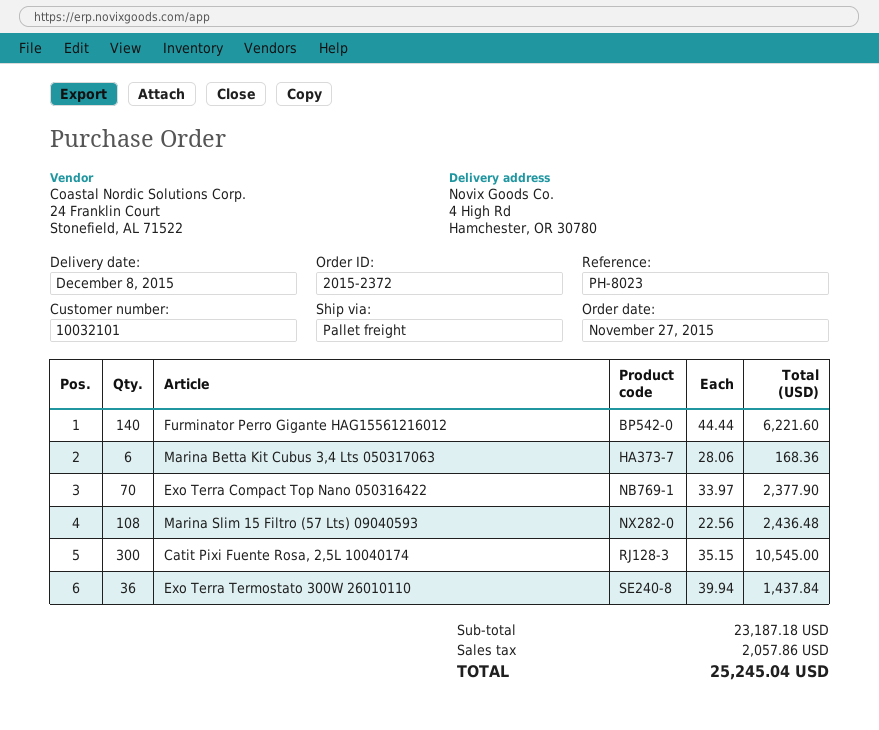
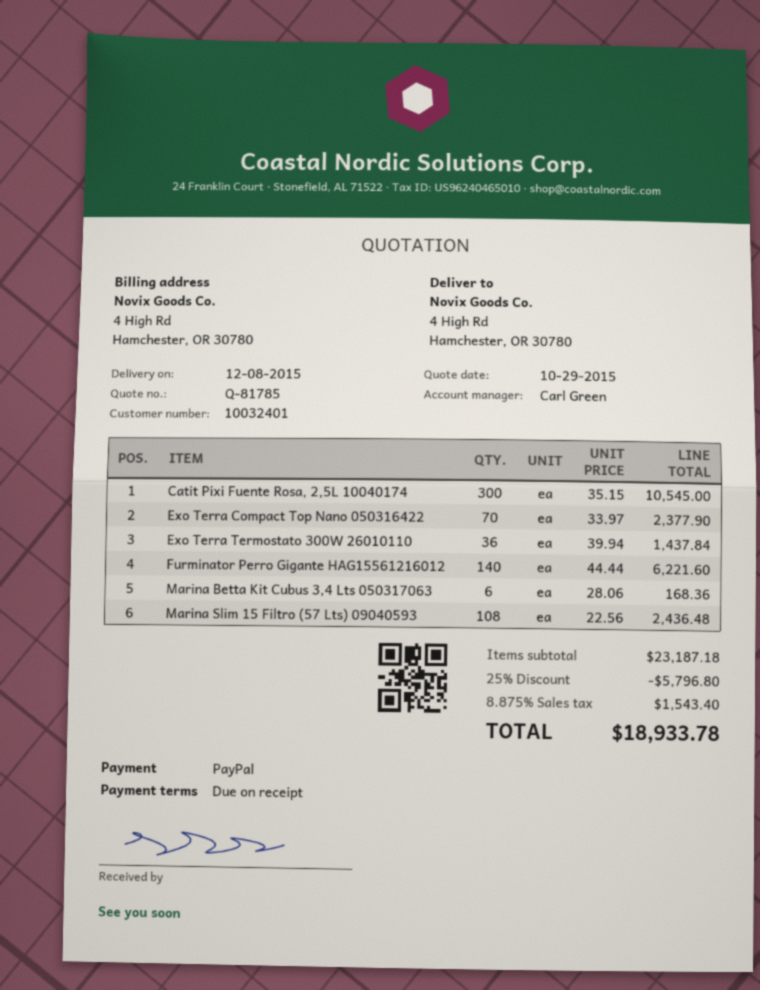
customer number: 10032101 -> 10032401
discount: none -> 25% = 5796.80
tax: 2057.86 -> 1543.40
total: 25245.04 -> 18933.78

